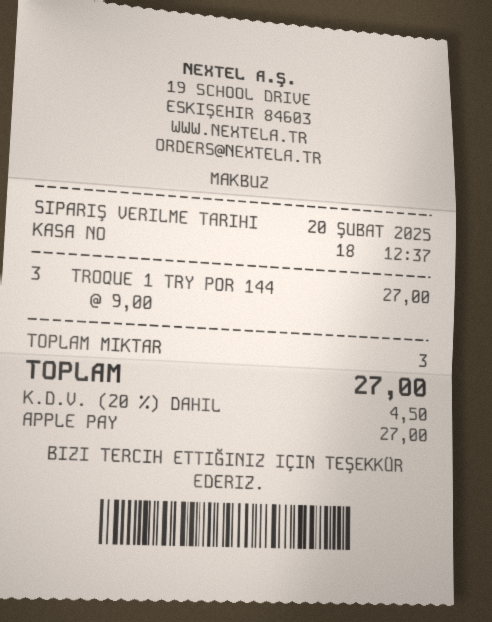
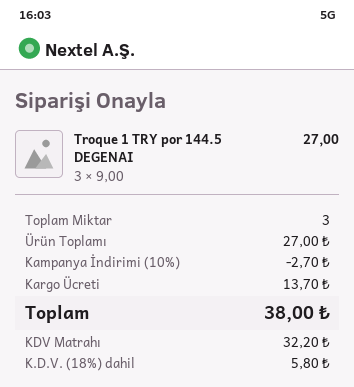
discount: none -> 10% = 2.70
shipping: none -> 13.70
tax: 20% = 4.50 -> 18% = 5.80
total: 27.00 -> 38.00

